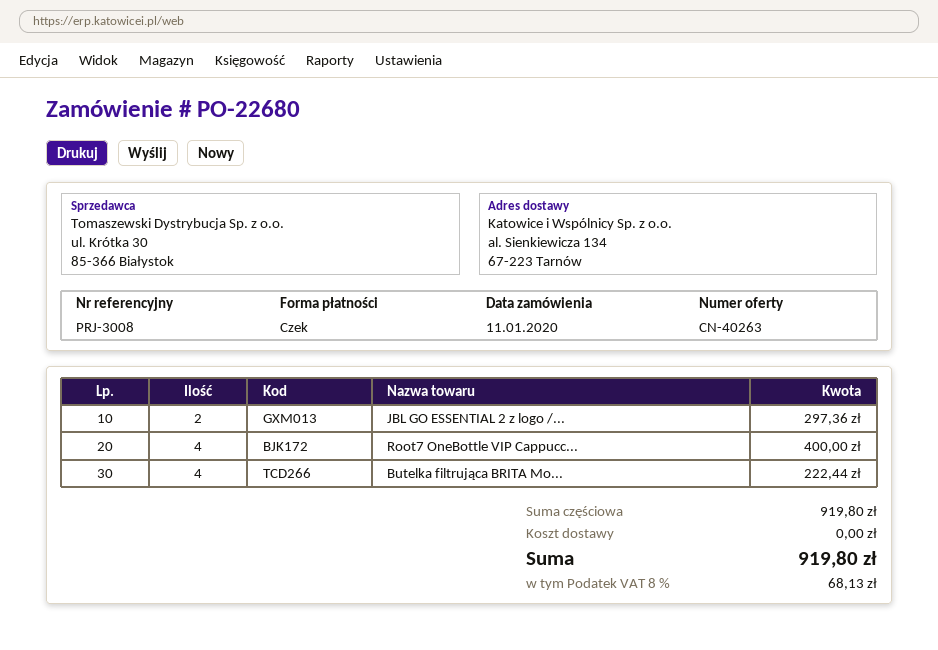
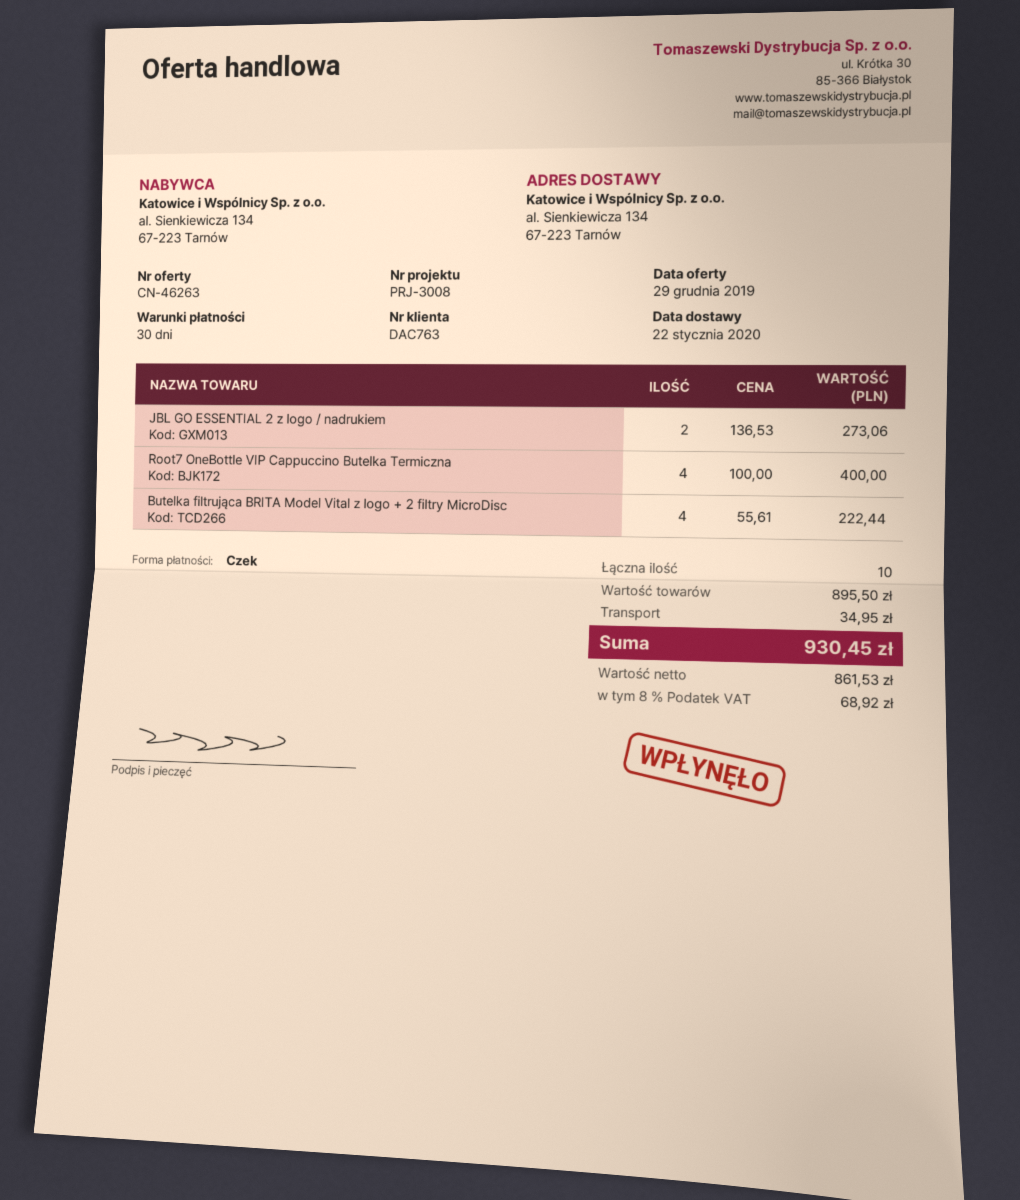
quote number: CN-40263 -> CN-46263
JBL GO ESSENTIAL 2 z logo /...: 2 for 297.36 -> 2 for 273.06
subtotal: 919.80 -> 895.50
shipping: 0.00 -> 34.95
tax: 8% = 68.13 -> 8% = 68.92
total: 919.80 -> 930.45

